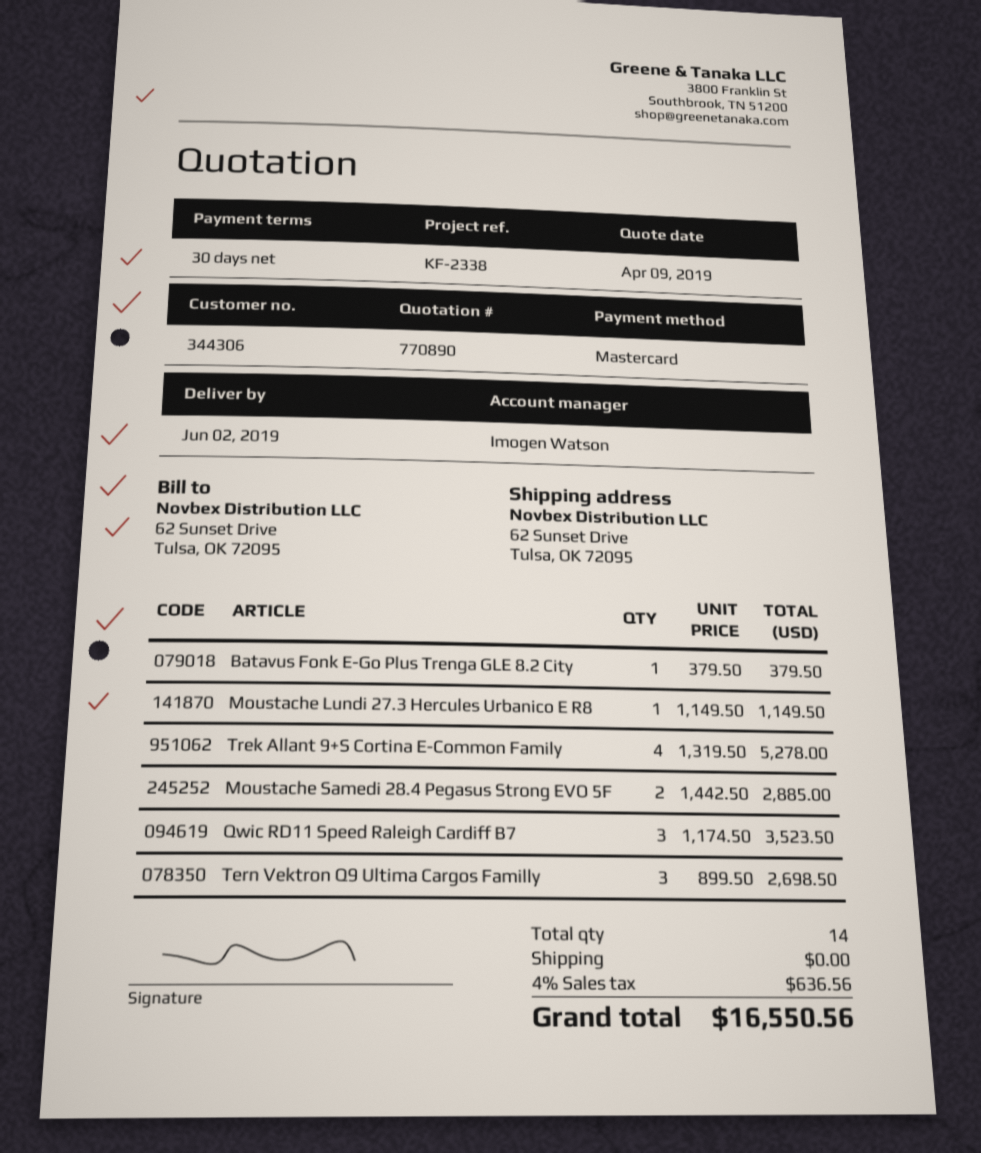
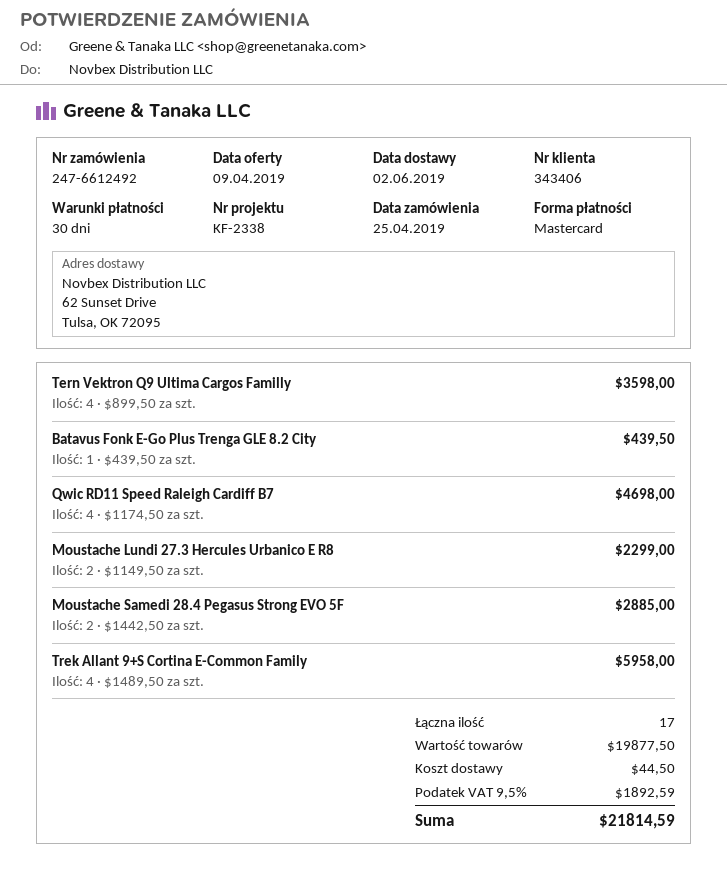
customer number: 344306 -> 343406
Batavus Fonk E-Go Plus Trenga GLE 8.2 City: 1 x 379.50 = 379.50 -> 1 x 439.50 = 439.50
Moustache Lundi 27.3 Hercules Urbanico E R8: 1 x 1149.50 = 1149.50 -> 2 x 1149.50 = 2299.00
Trek Allant 9+S Cortina E-Common Family: 4 x 1319.50 = 5278.00 -> 4 x 1489.50 = 5958.00
Qwic RD11 Speed Raleigh Cardiff B7: 3 x 1174.50 = 3523.50 -> 4 x 1174.50 = 4698.00
Tern Vektron Q9 Ultima Cargos Familly: 3 x 899.50 = 2698.50 -> 4 x 899.50 = 3598.00
total quantity: 14 -> 17
shipping: 0.00 -> 44.50
tax: 4% = 636.56 -> 9.5% = 1892.59
total: 16550.56 -> 21814.59

